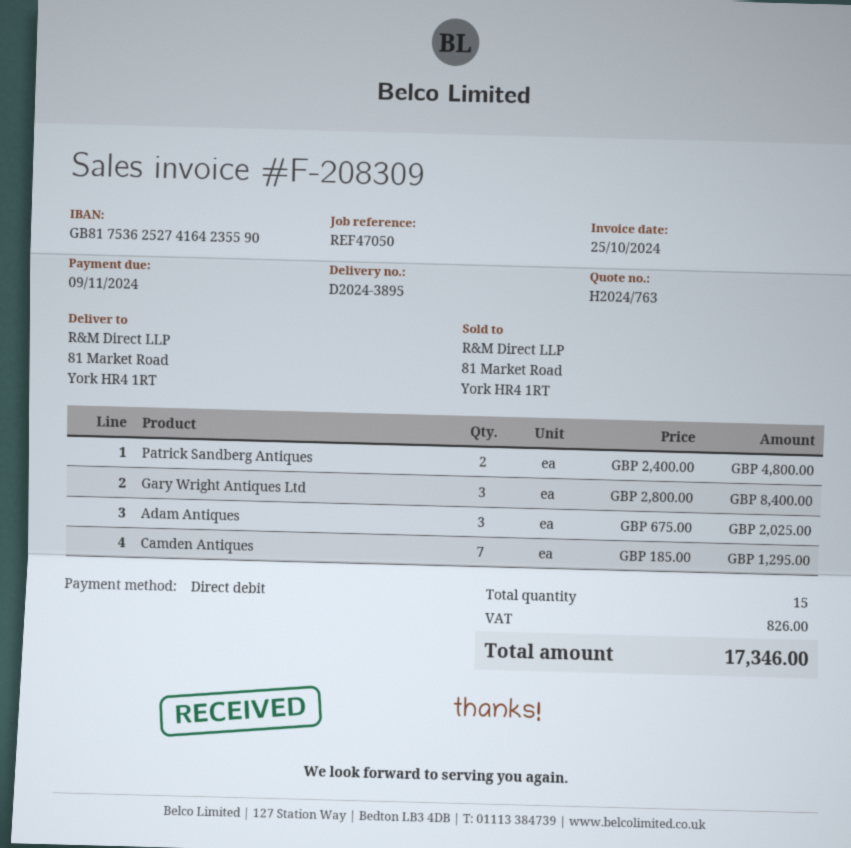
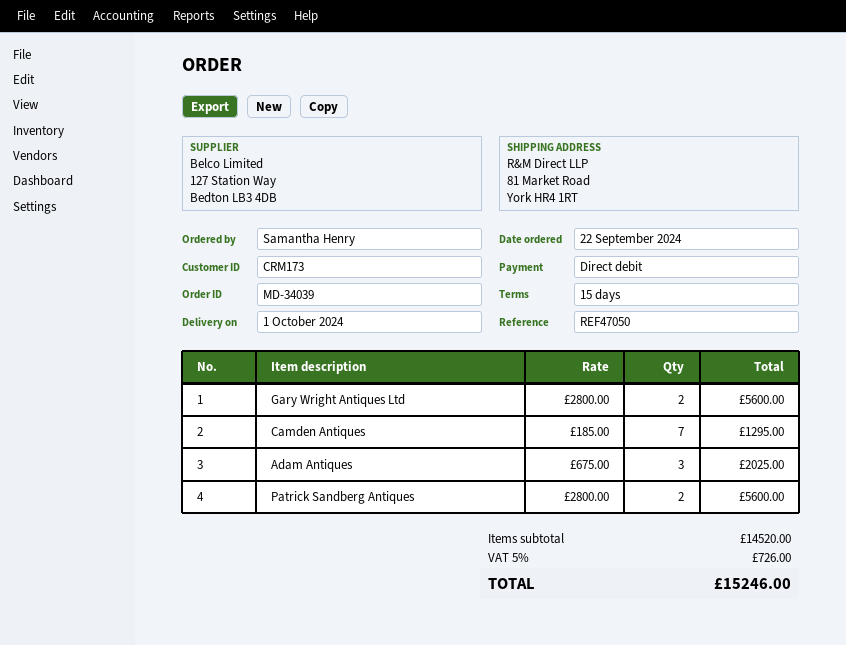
Patrick Sandberg Antiques: 2 x 2400.00 = 4800.00 -> 2 x 2800.00 = 5600.00
Gary Wright Antiques Ltd: 3 x 2800.00 = 8400.00 -> 2 x 2800.00 = 5600.00
tax: 826.00 -> 726.00
total: 17346.00 -> 15246.00

